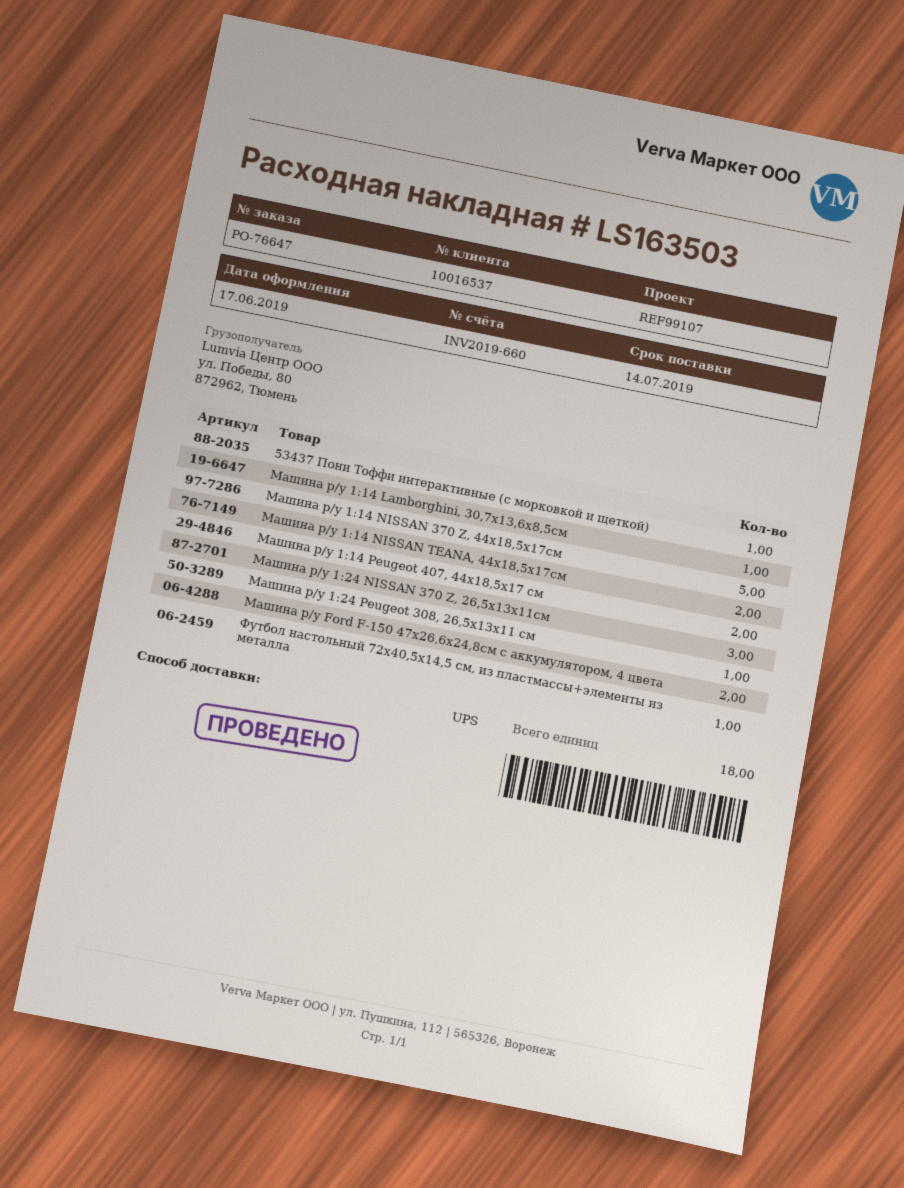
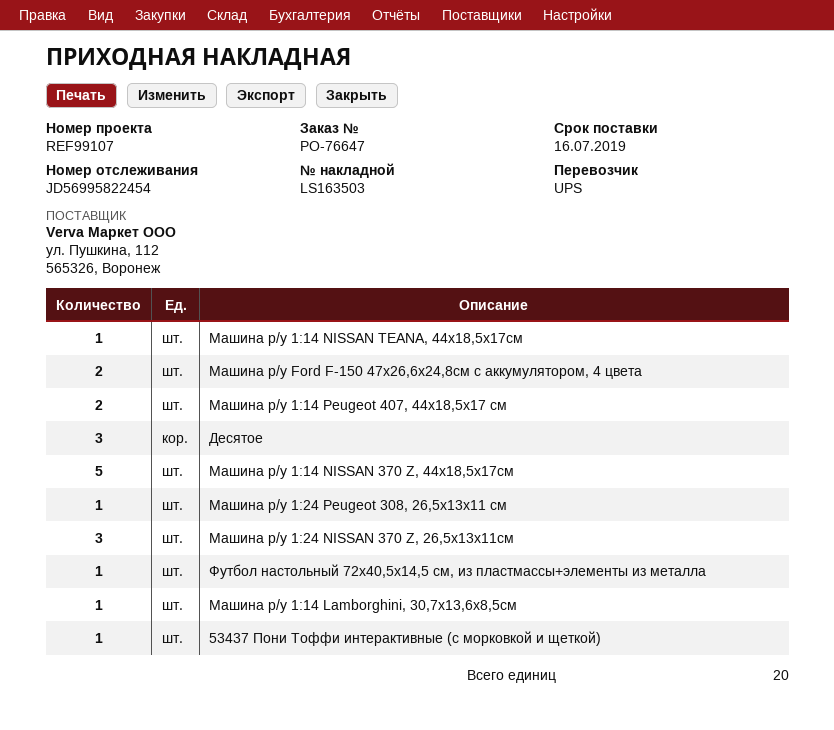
delivery date: 2019-07-14 -> 2019-07-16
Машина р/у 1:14 NISSAN TEANA, 44х18,5х17см: 2 -> 1
Десятое: none -> 3
total quantity: 18 -> 20

